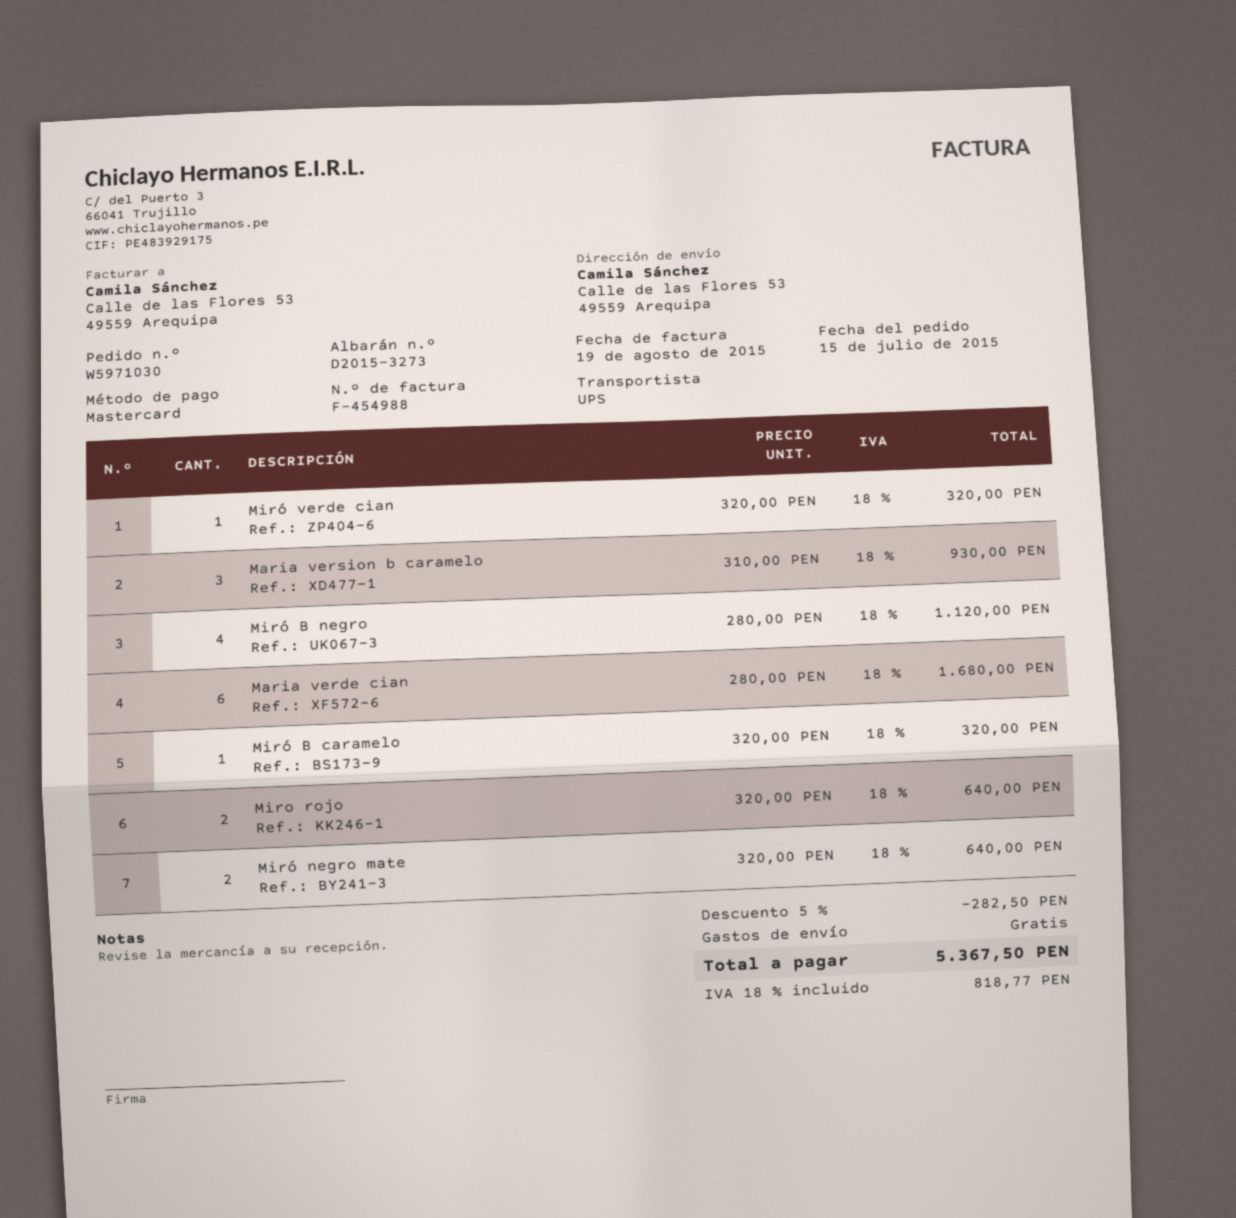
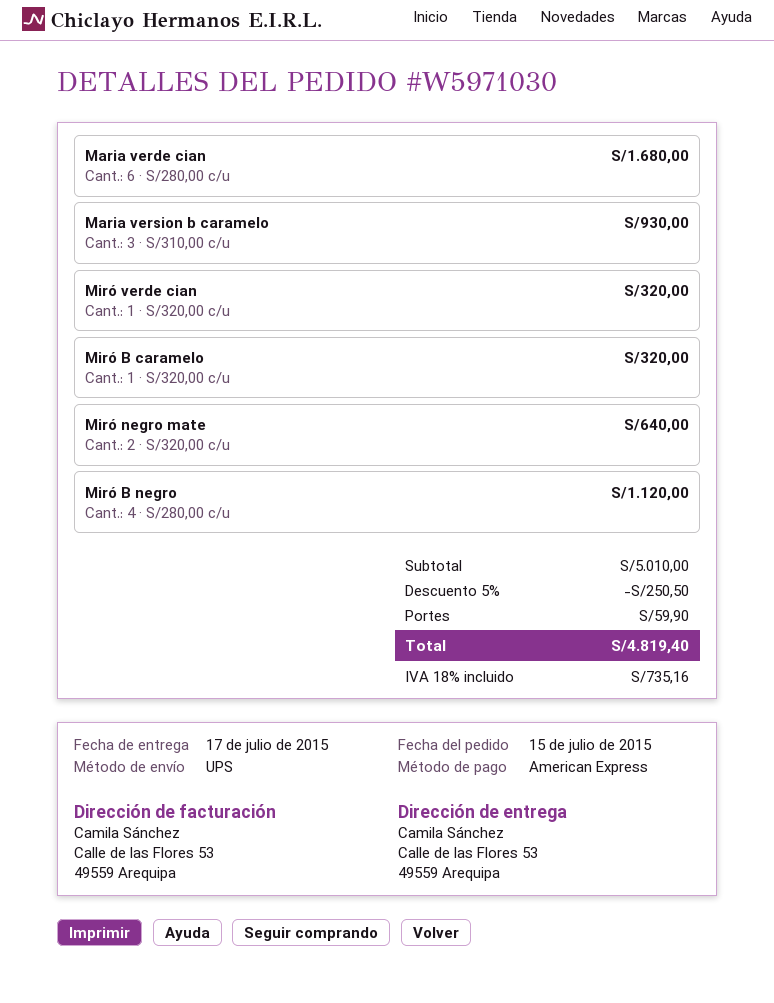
payment method: Mastercard -> American Express
Miro rojo: 2 x 320.00 = 640.00 -> none
discount: 5% = 282.50 -> 5% = 250.50
shipping: 0.00 -> 59.90
tax: 18% = 818.77 -> 18% = 735.16
total: 5367.50 -> 4819.40

